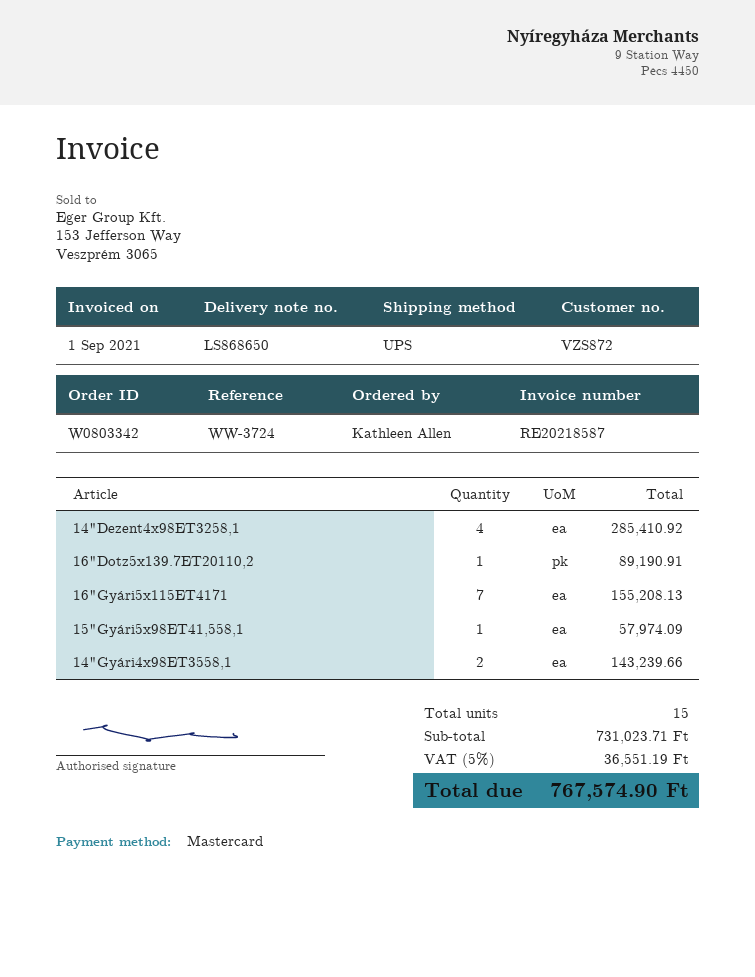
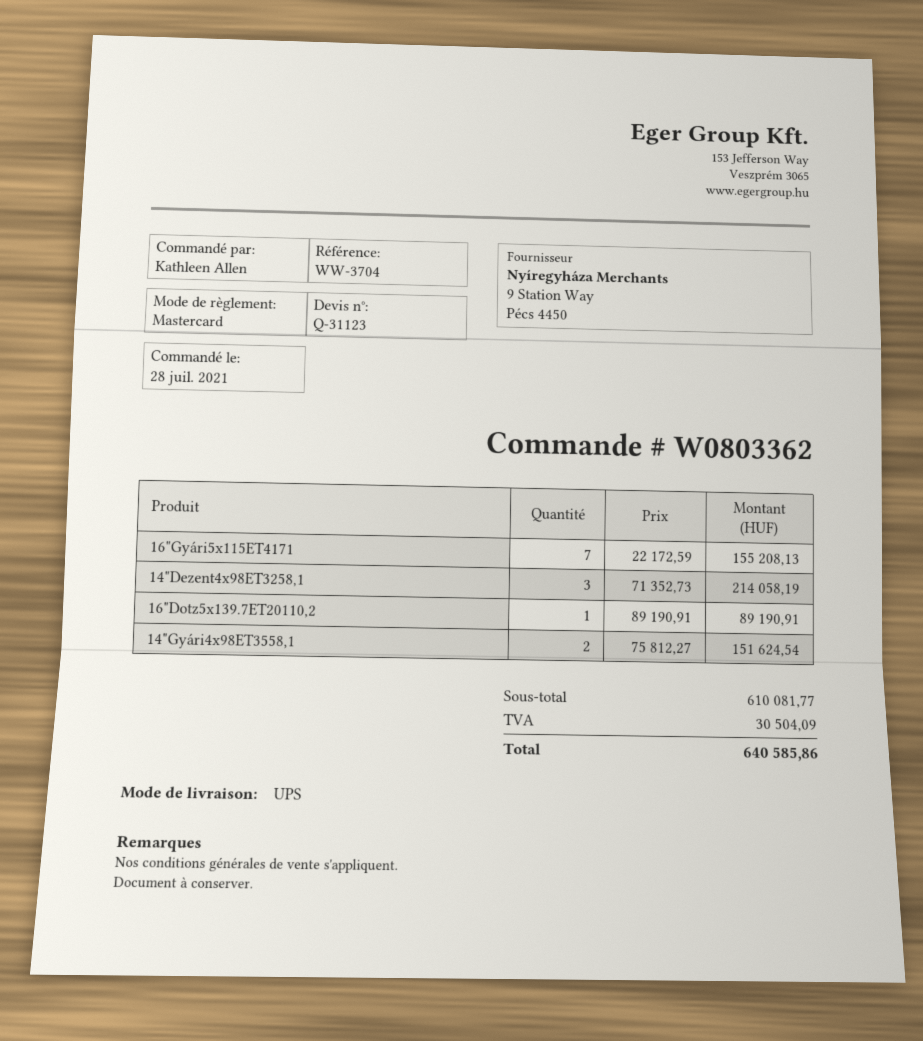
order number: W0803342 -> W0803362
reference: WW-3724 -> WW-3704
14"Dezent4x98ET3258,1: 4 for 285410.92 -> 3 for 214058.19
15"Gyári5x98ET41,558,1: 1 for 57974.09 -> none
14"Gyári4x98ET3558,1: 2 for 143239.66 -> 2 for 151624.54
subtotal: 731023.71 -> 610081.77
tax: 36551.19 -> 30504.09
total: 767574.90 -> 640585.86

